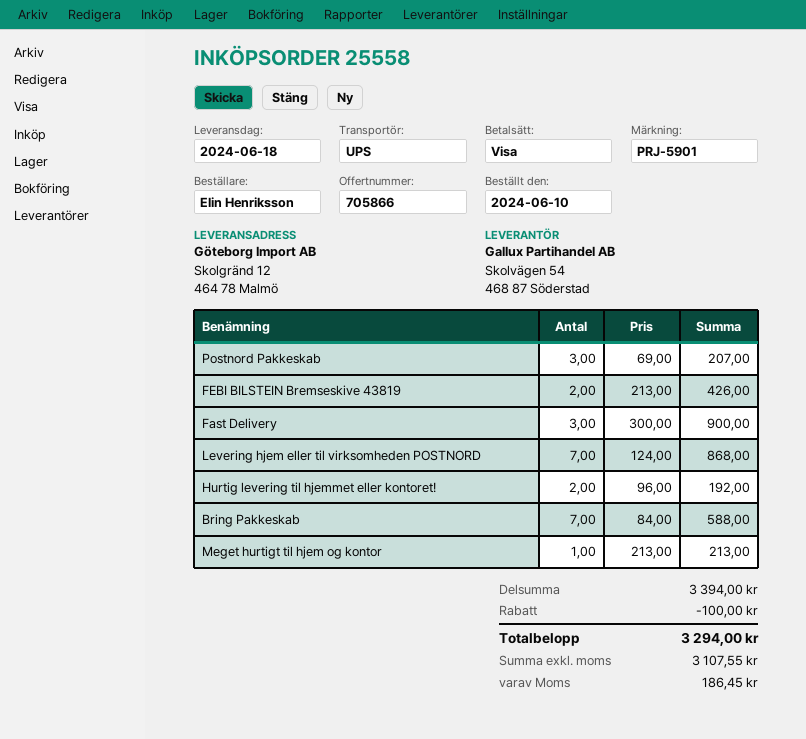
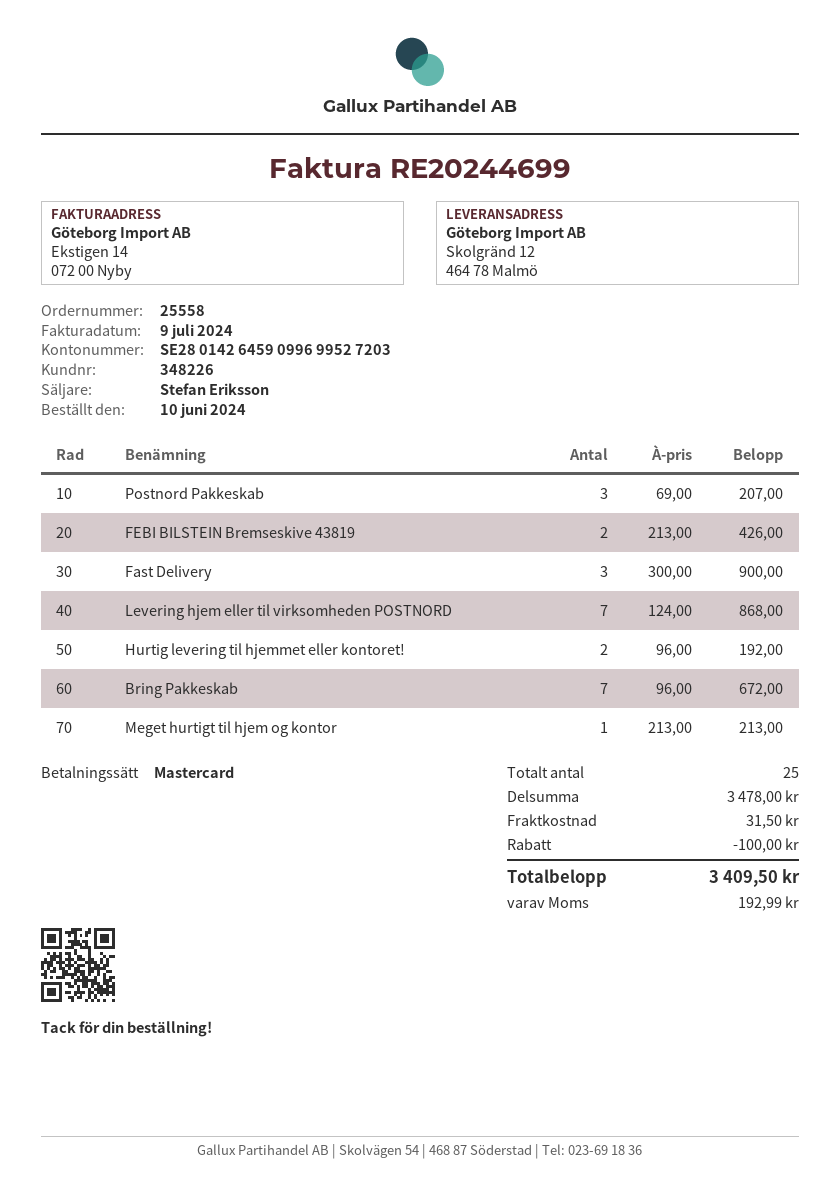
payment method: Visa -> Mastercard
Bring Pakkeskab: 7 x 84.00 = 588.00 -> 7 x 96.00 = 672.00
subtotal: 3394.00 -> 3478.00
shipping: none -> 31.50
tax: 186.45 -> 192.99
total: 3294.00 -> 3409.50

